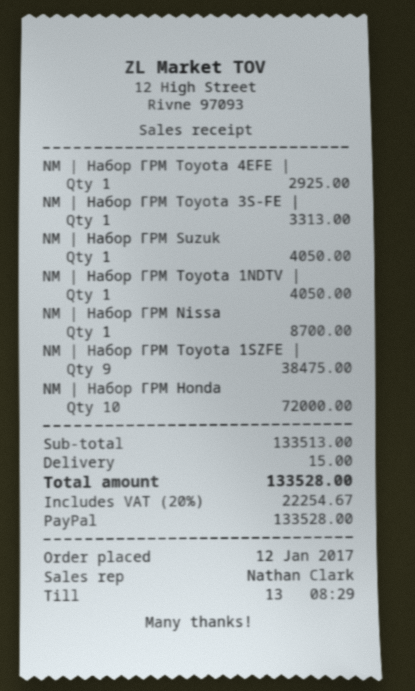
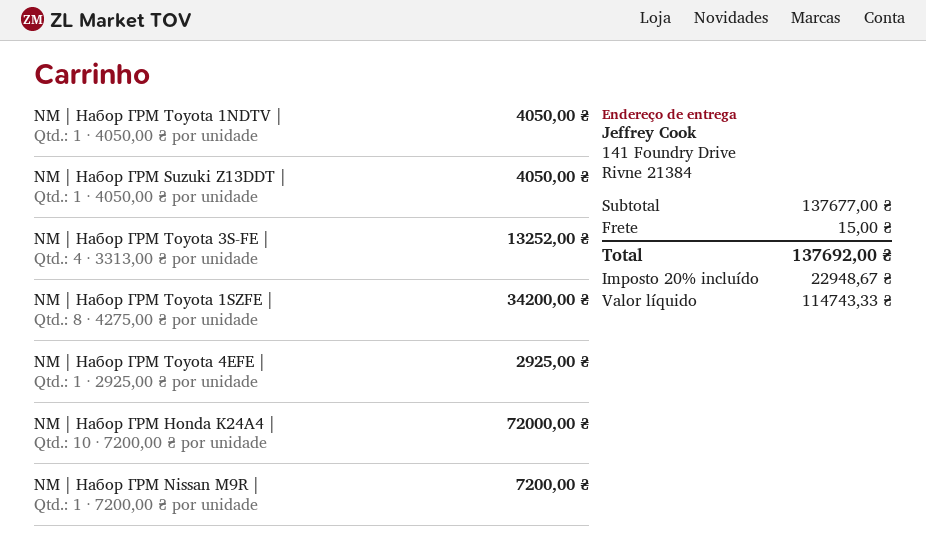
NM | Набор ГРМ Toyota 3S-FE |: 1 for 3313.00 -> 4 for 13252.00
NM | Набор ГРМ Nissa: 1 for 8700.00 -> 1 for 7200.00
NM | Набор ГРМ Toyota 1SZFE |: 9 for 38475.00 -> 8 for 34200.00
subtotal: 133513.00 -> 137677.00
tax: 20% = 22254.67 -> 20% = 22948.67
total: 133528.00 -> 137692.00

